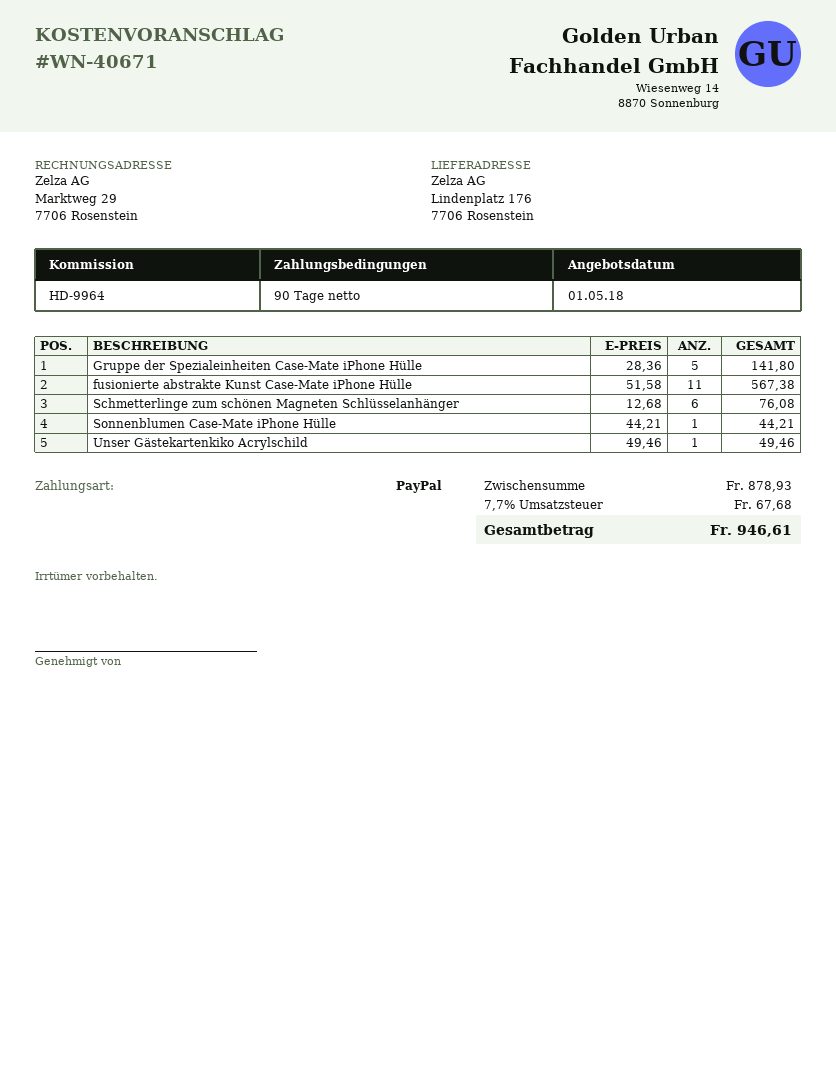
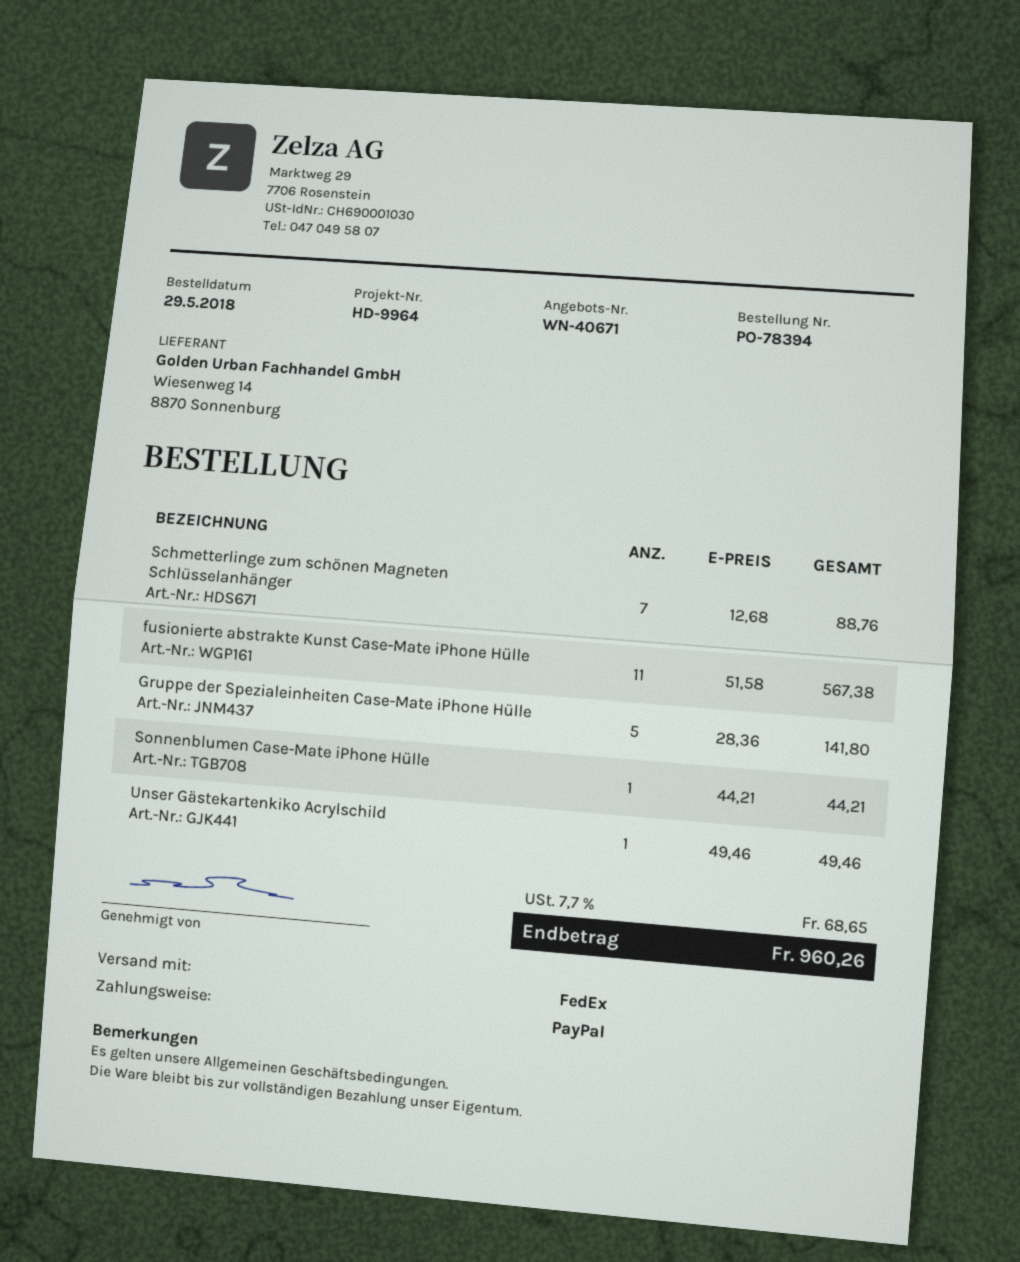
Schmetterlinge zum schönen Magneten Schlüsselanhänger: 6 x 12.68 = 76.08 -> 7 x 12.68 = 88.76
tax: 7.7% = 67.68 -> 7.7% = 68.65
total: 946.61 -> 960.26

